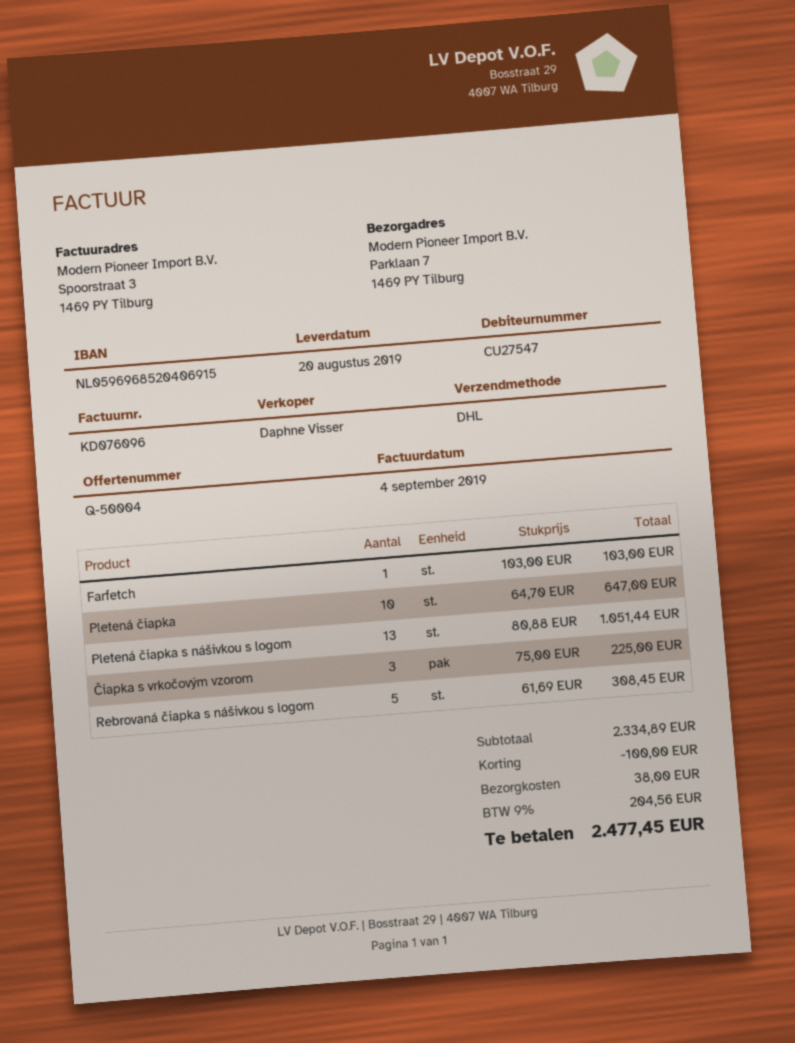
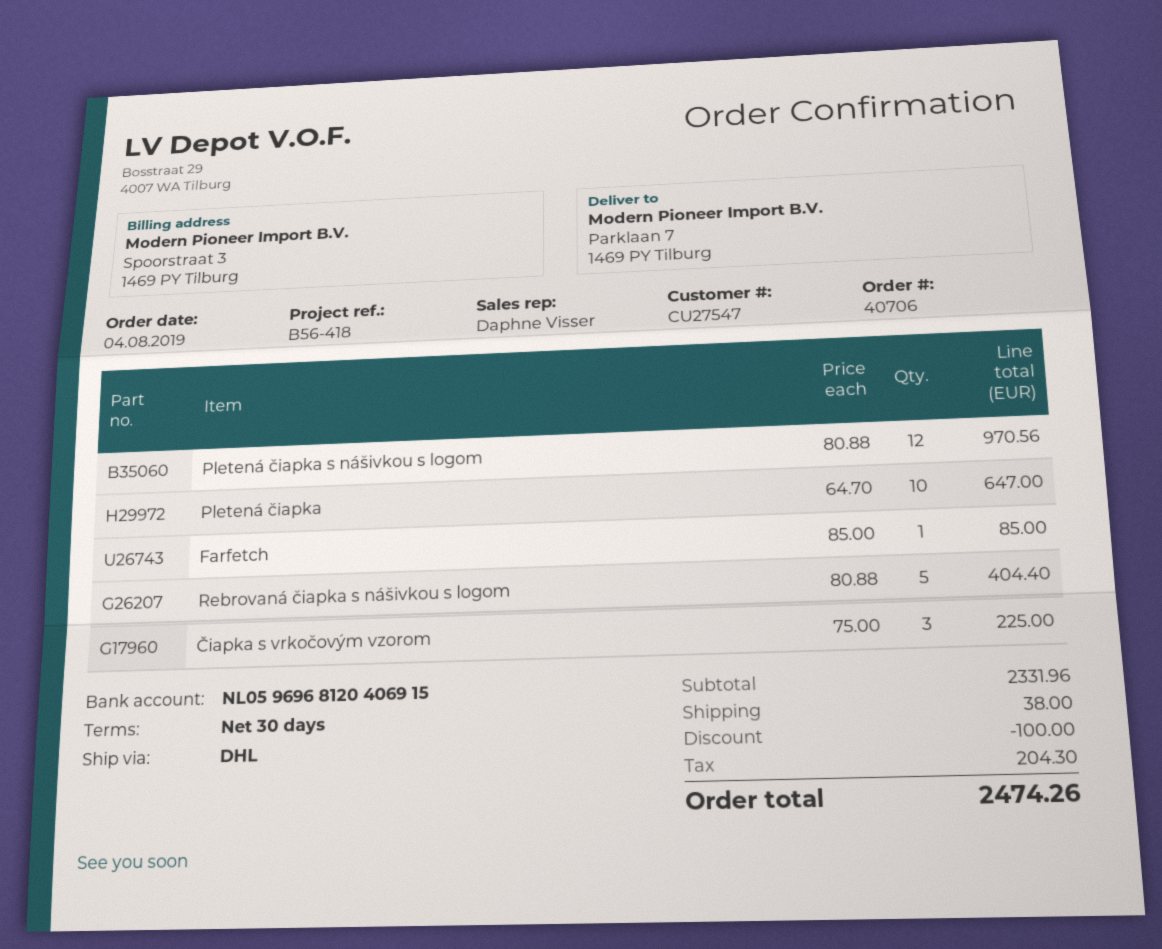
bank account: NL0596968520406915 -> NL0596968120406915
Farfetch: 1 x 103.00 = 103.00 -> 1 x 85.00 = 85.00
Pletená čiapka s nášivkou s logom: 13 x 80.88 = 1051.44 -> 12 x 80.88 = 970.56
Rebrovaná čiapka s nášivkou s logom: 5 x 61.69 = 308.45 -> 5 x 80.88 = 404.40
subtotal: 2334.89 -> 2331.96
tax: 204.56 -> 204.30
total: 2477.45 -> 2474.26

